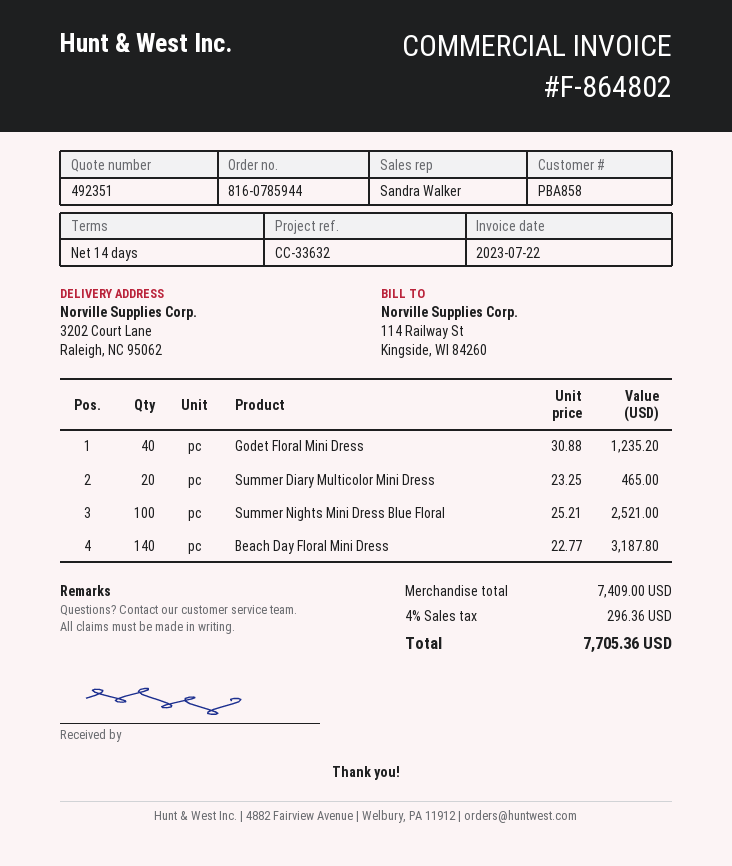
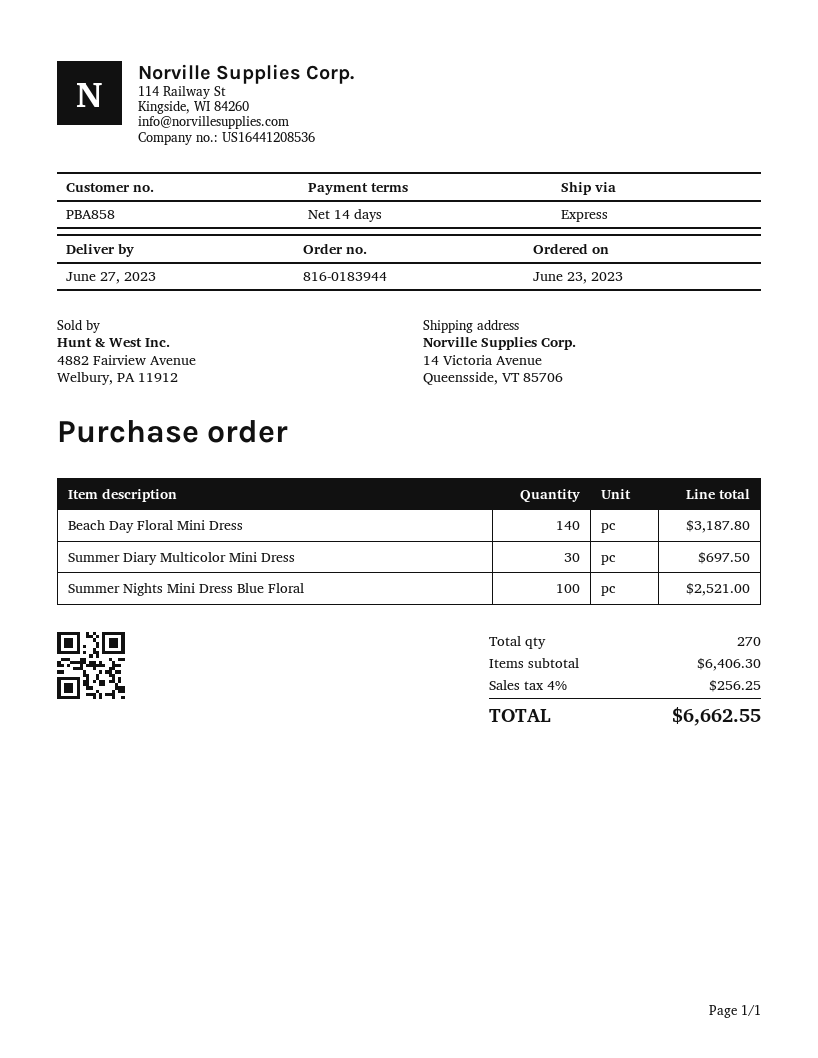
order number: 816-0785944 -> 816-0183944
ship to: 3202 Court Lane, Raleigh, NC 95062 -> 14 Victoria Avenue, Queensside, VT 85706
Godet Floral Mini Dress: 40 for 1235.20 -> none
Summer Diary Multicolor Mini Dress: 20 for 465.00 -> 30 for 697.50
subtotal: 7409.00 -> 6406.30
tax: 4% = 296.36 -> 4% = 256.25
total: 7705.36 -> 6662.55

